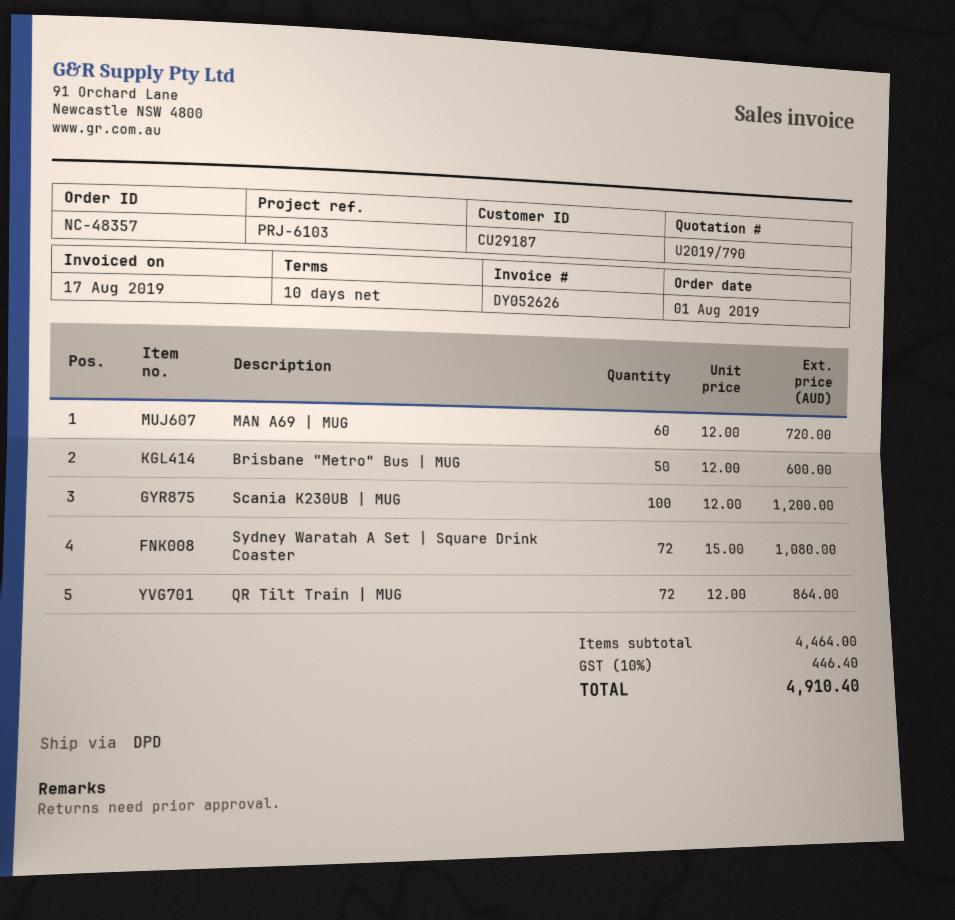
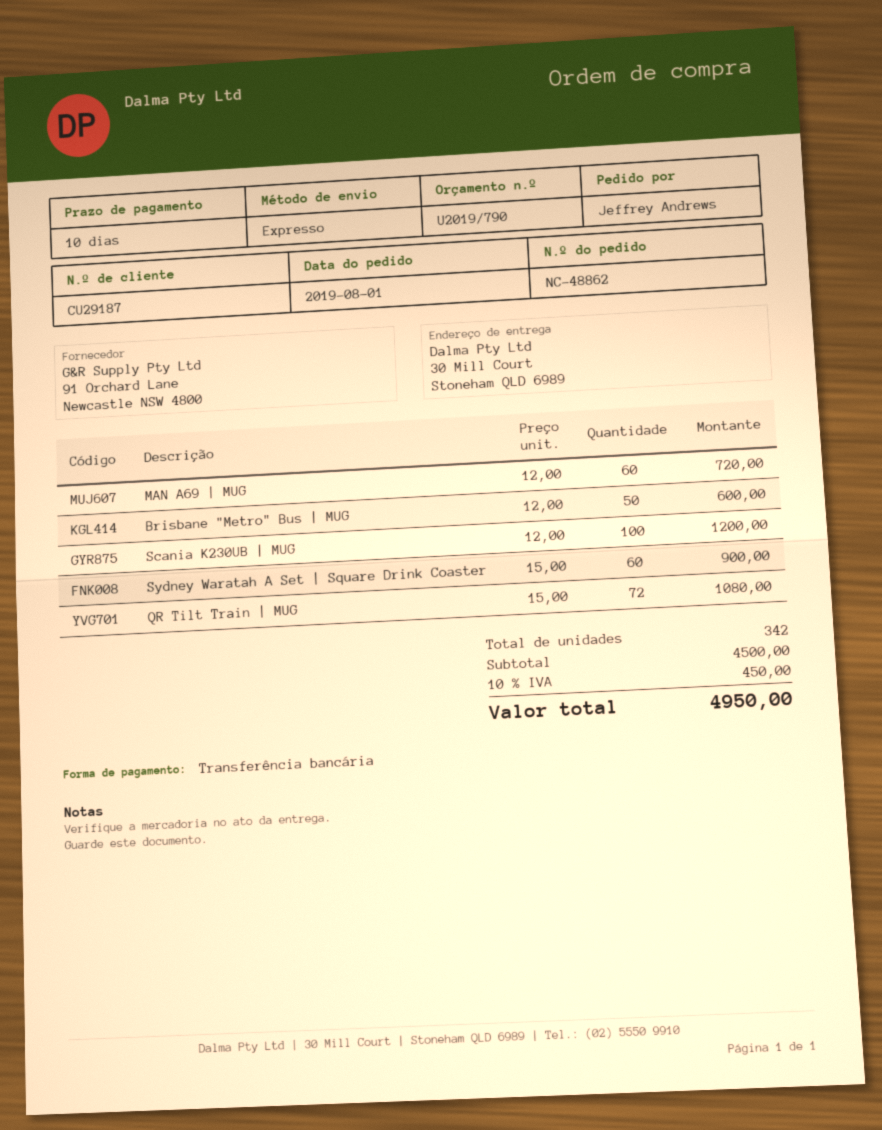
order number: NC-48357 -> NC-48862
shipping method: DPD -> express
Sydney Waratah A Set | Square Drink Coaster: 72 x 15.00 = 1080.00 -> 60 x 15.00 = 900.00
QR Tilt Train | MUG: 72 x 12.00 = 864.00 -> 72 x 15.00 = 1080.00
subtotal: 4464.00 -> 4500.00
tax: 10% = 446.40 -> 10% = 450.00
total: 4910.40 -> 4950.00

